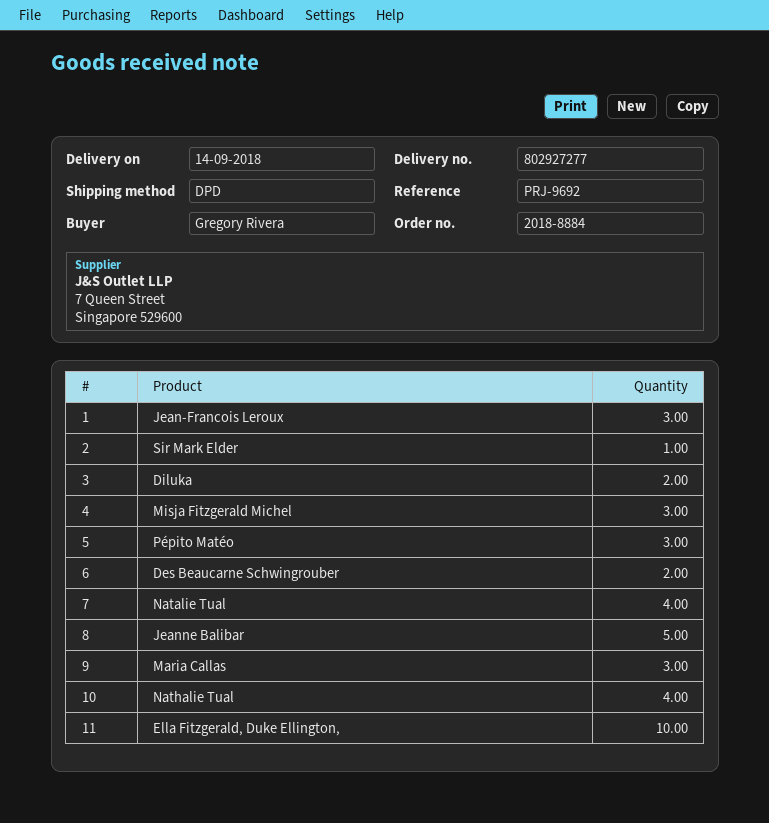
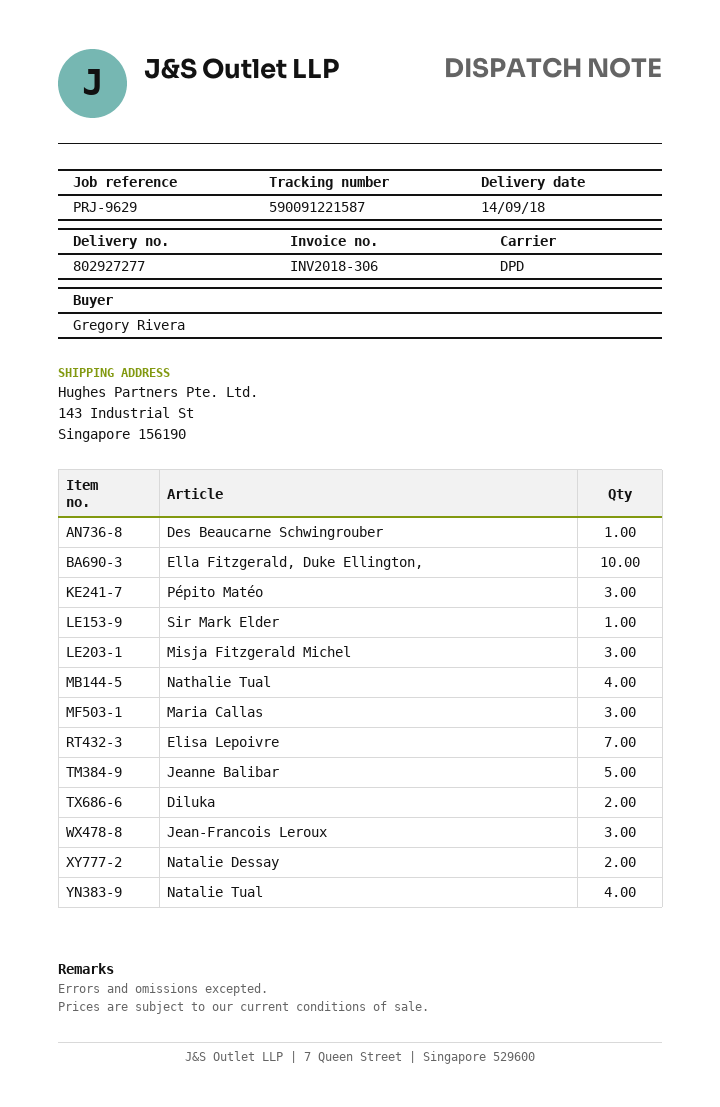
reference: PRJ-9692 -> PRJ-9629
Des Beaucarne Schwingrouber: 2 -> 1
Elisa Lepoivre: none -> 7
Natalie Dessay: none -> 2

